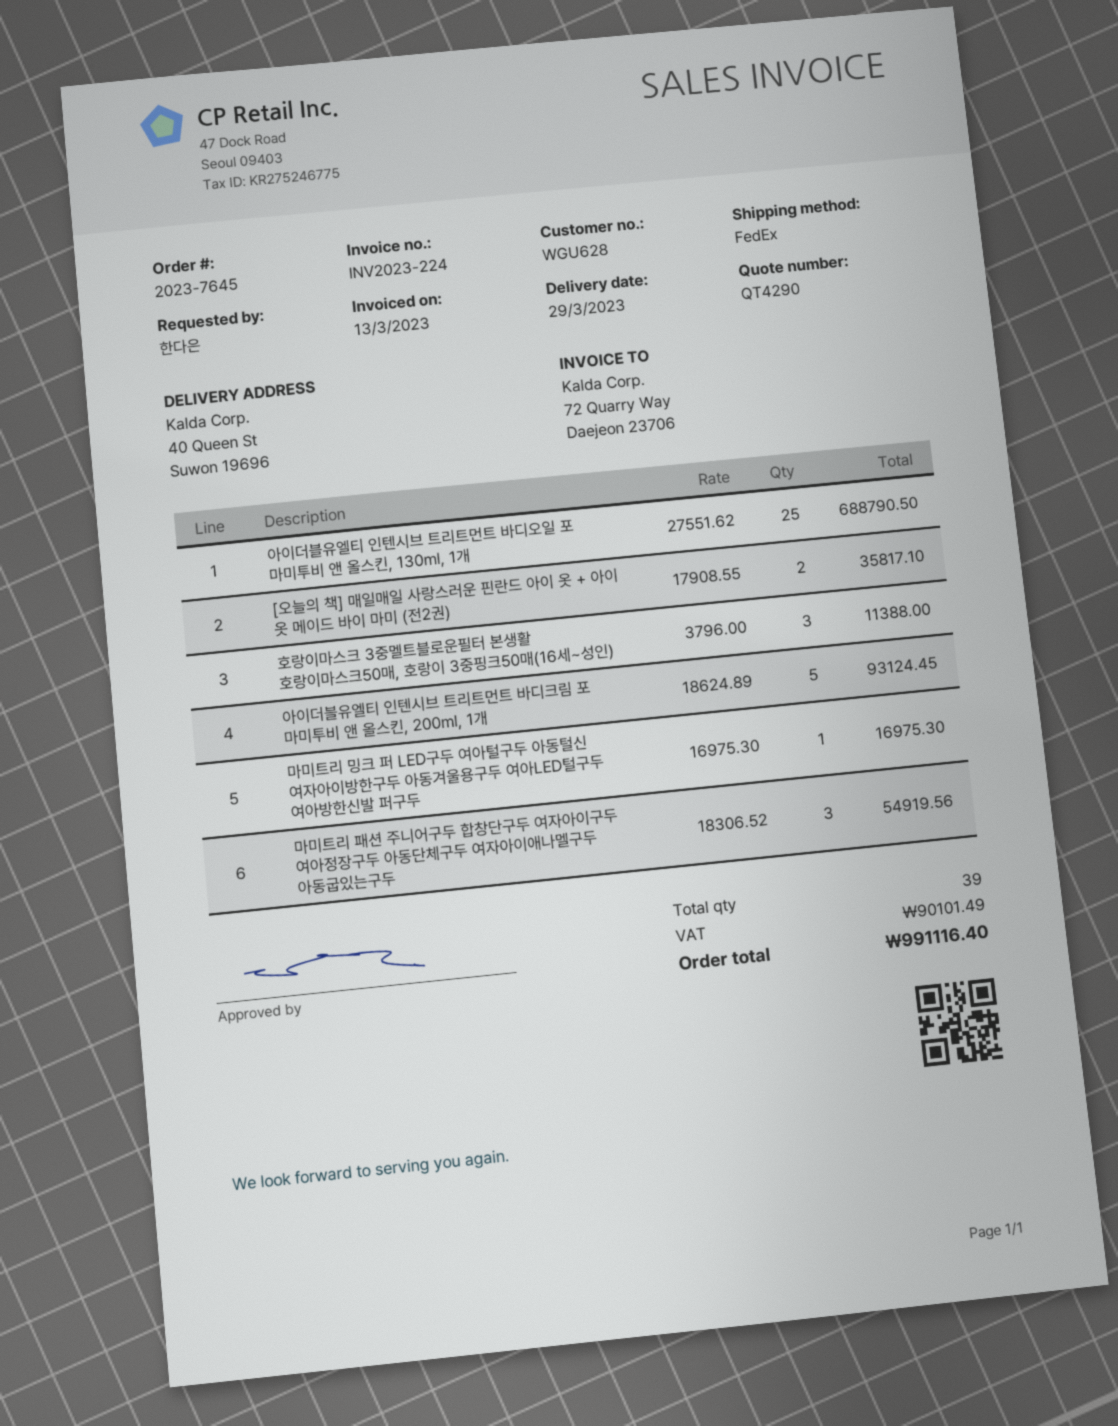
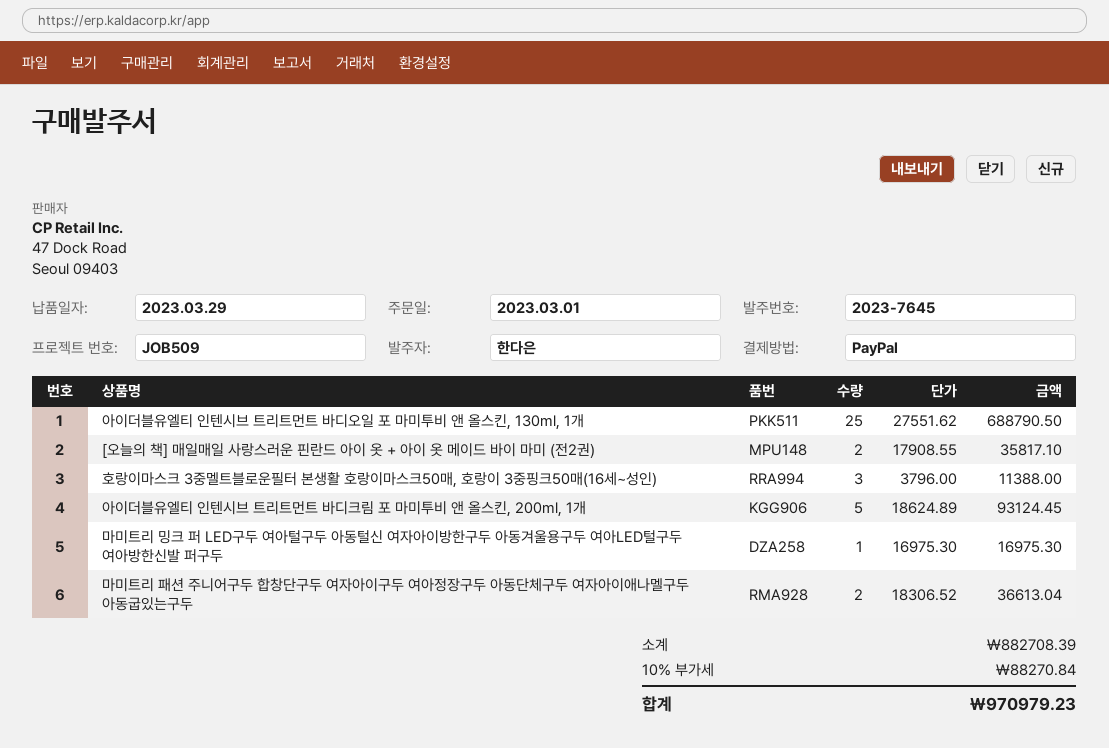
마미트리 패션 주니어구두 합창단구두 여자아이구두 여아정장구두 아동단체구두 여자아이애나멜구두 아동굽있는구두: 3 x 18306.52 = 54919.56 -> 2 x 18306.52 = 36613.04
tax: 90101.49 -> 88270.84
total: 991116.40 -> 970979.23

